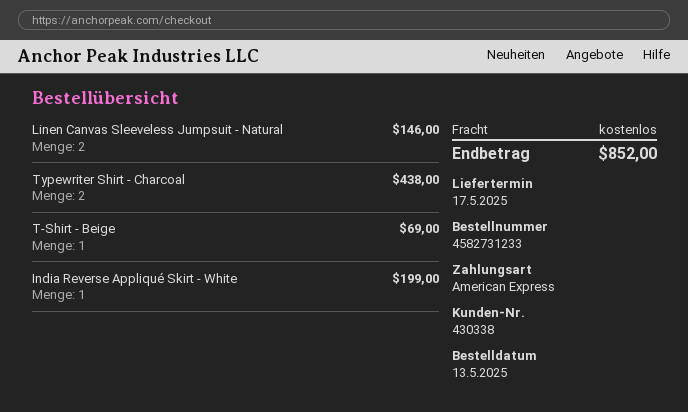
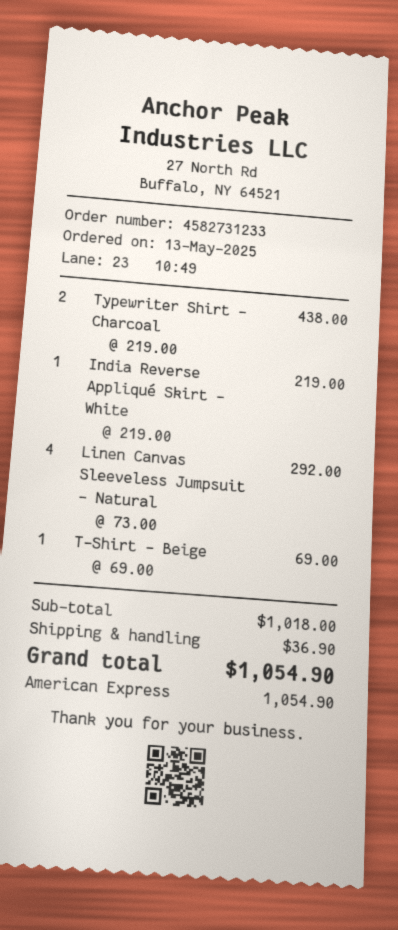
Linen Canvas Sleeveless Jumpsuit - Natural: 2 for 146.00 -> 4 for 292.00
India Reverse Appliqué Skirt - White: 1 for 199.00 -> 1 for 219.00
shipping: 0.00 -> 36.90
total: 852.00 -> 1054.90

